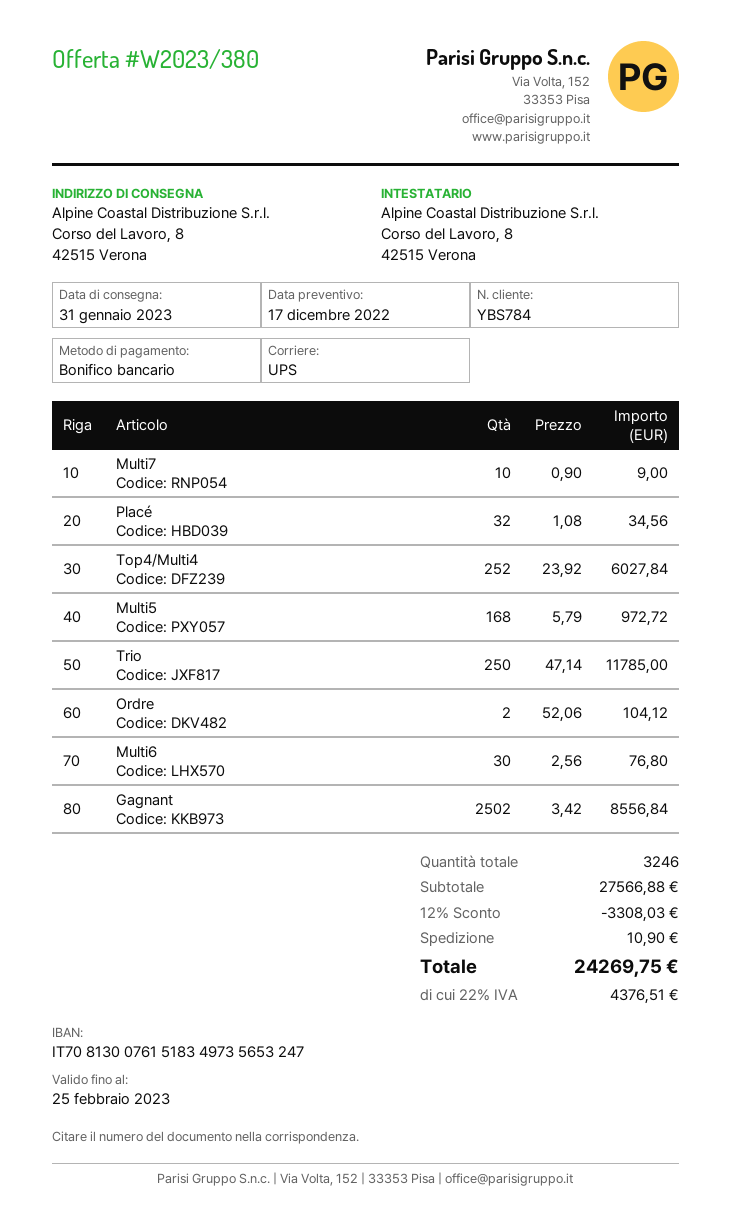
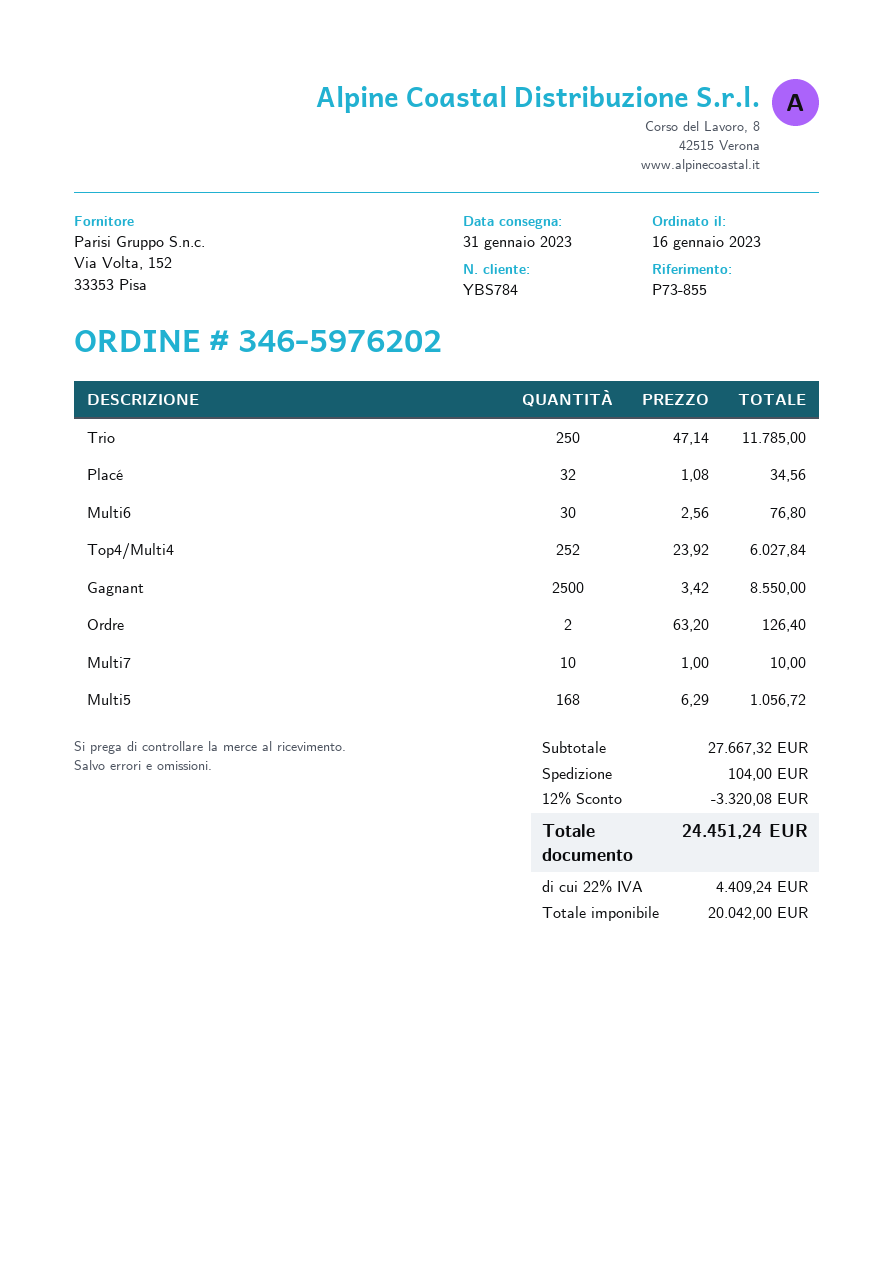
Multi7: 10 x 0.90 = 9.00 -> 10 x 1.00 = 10.00
Multi5: 168 x 5.79 = 972.72 -> 168 x 6.29 = 1056.72
Ordre: 2 x 52.06 = 104.12 -> 2 x 63.20 = 126.40
Gagnant: 2502 x 3.42 = 8556.84 -> 2500 x 3.42 = 8550.00
subtotal: 27566.88 -> 27667.32
discount: 12% = 3308.03 -> 12% = 3320.08
shipping: 10.90 -> 104.00
tax: 22% = 4376.51 -> 22% = 4409.24
total: 24269.75 -> 24451.24

